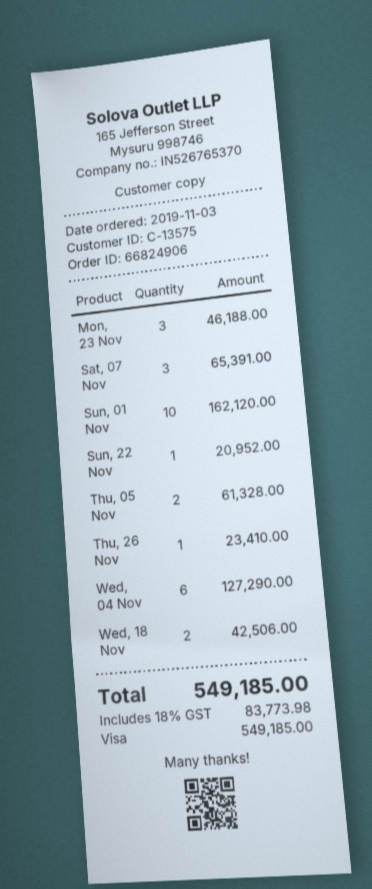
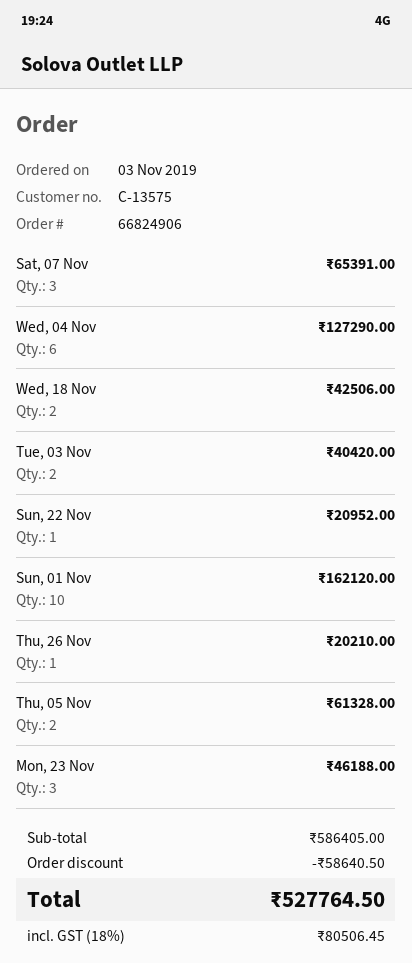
Thu, 26 Nov: 1 for 23410.00 -> 1 for 20210.00
Tue, 03 Nov: none -> 2 for 40420.00
discount: none -> 58640.50
tax: 18% = 83773.98 -> 18% = 80506.45
total: 549185.00 -> 527764.50

